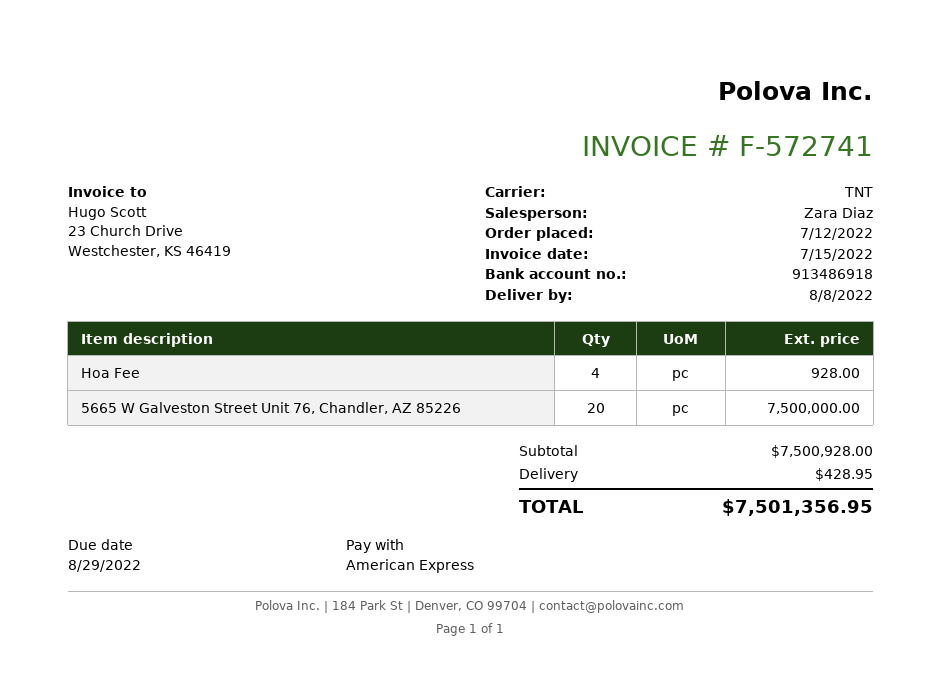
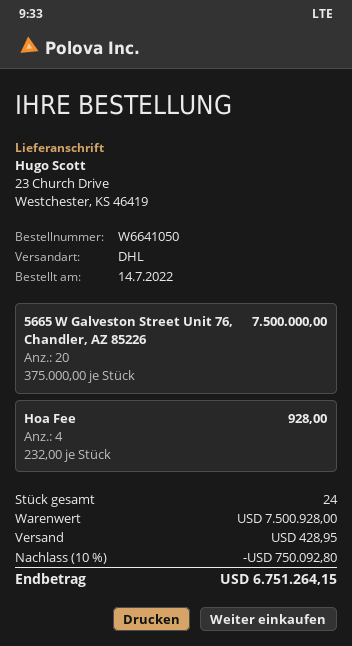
order date: 2022-07-12 -> 2022-07-14
shipping method: TNT -> DHL
discount: none -> 10% = 750092.80
total: 7501356.95 -> 6751264.15

